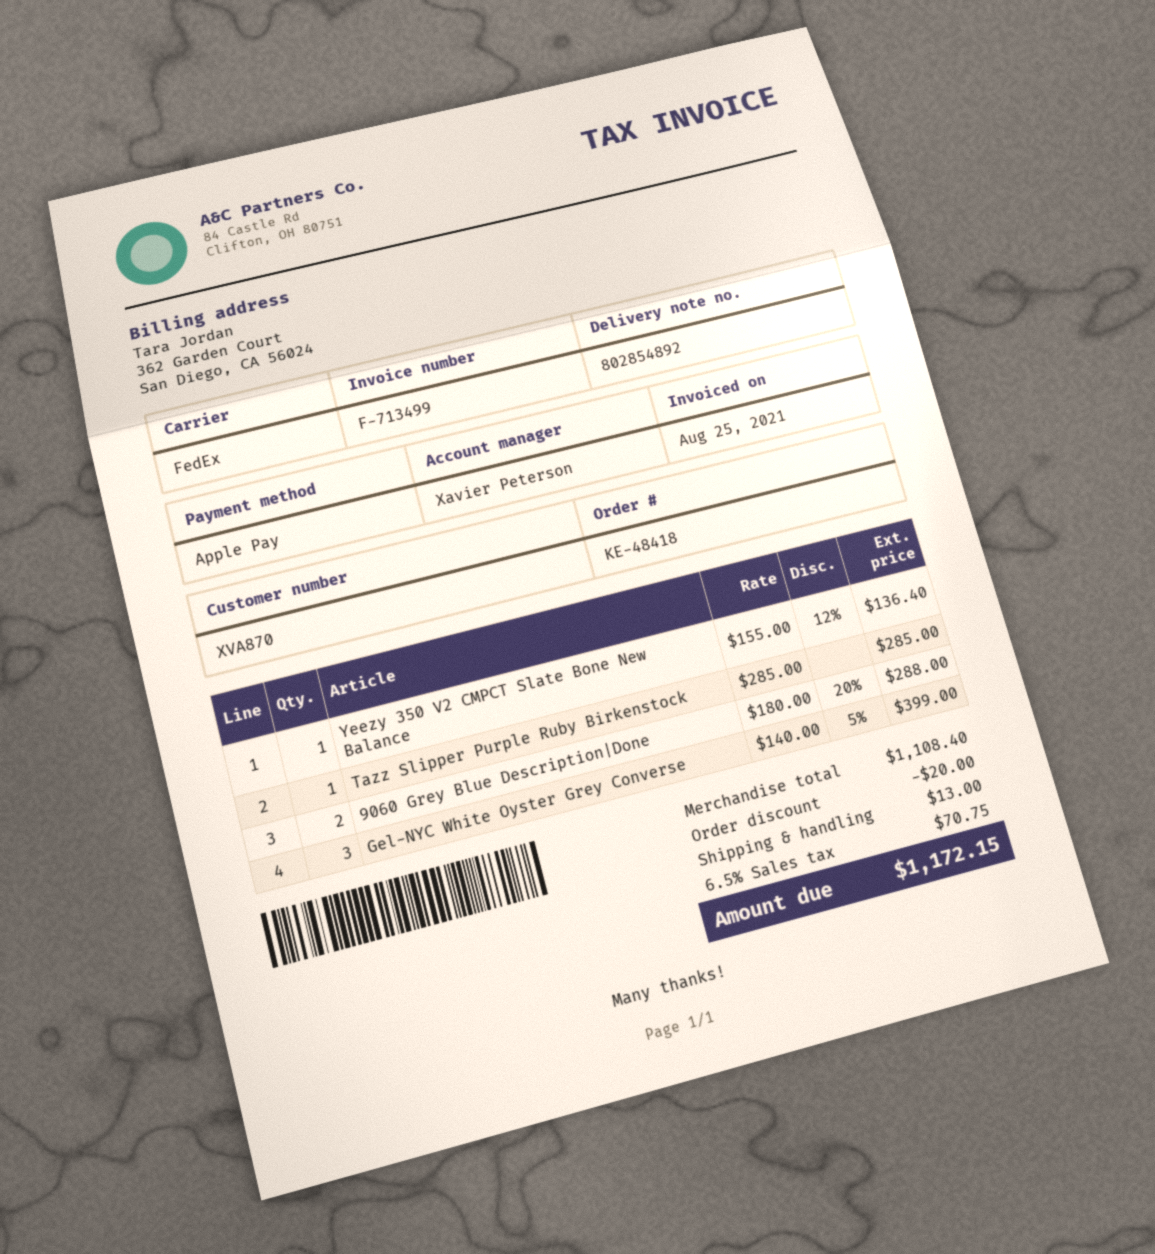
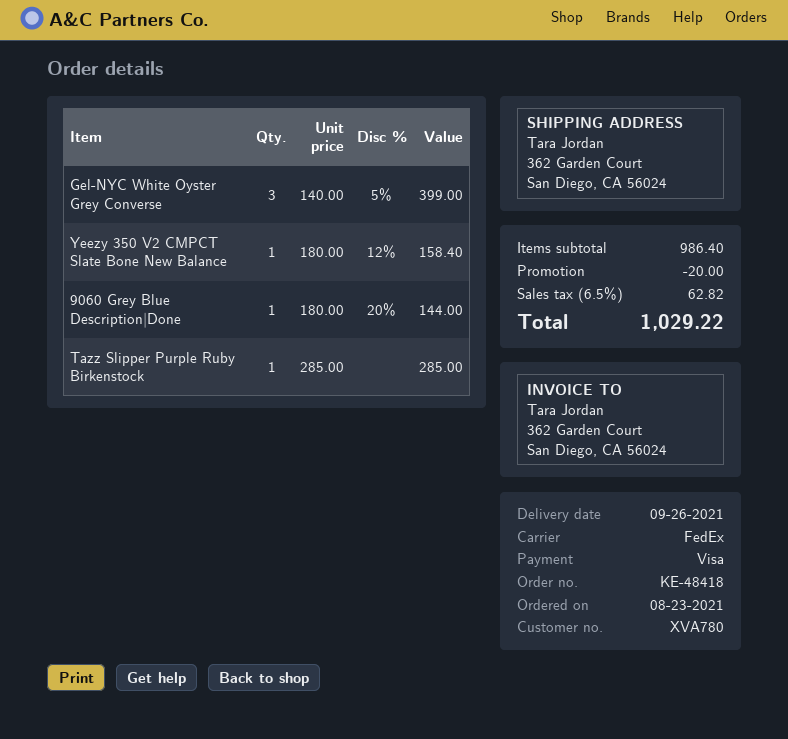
customer number: XVA870 -> XVA780
payment method: Apple Pay -> Visa
Yeezy 350 V2 CMPCT Slate Bone New Balance: 1 x 155.00 - 12% = 136.40 -> 1 x 180.00 - 12% = 158.40
9060 Grey Blue Description|Done: 2 x 180.00 - 20% = 288.00 -> 1 x 180.00 - 20% = 144.00
subtotal: 1108.40 -> 986.40
shipping: 13.00 -> none
tax: 6.5% = 70.75 -> 6.5% = 62.82
total: 1172.15 -> 1029.22

